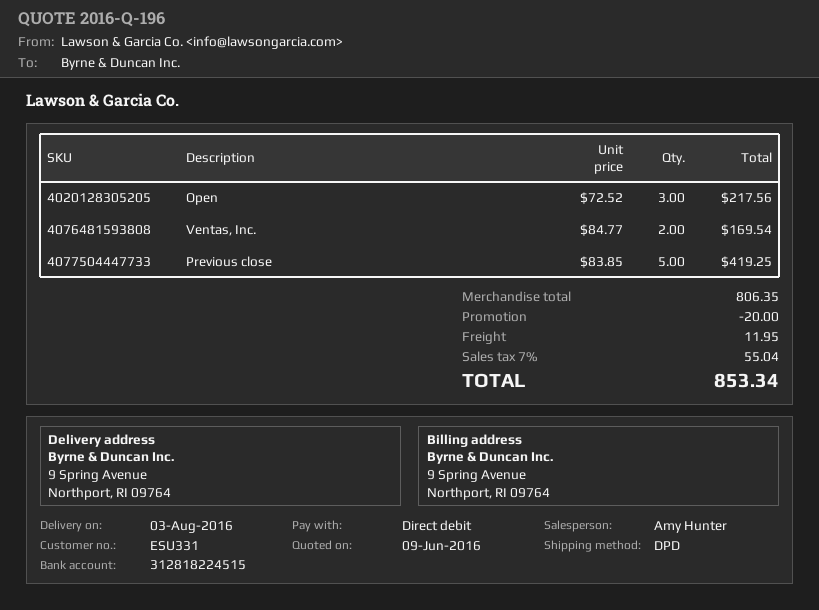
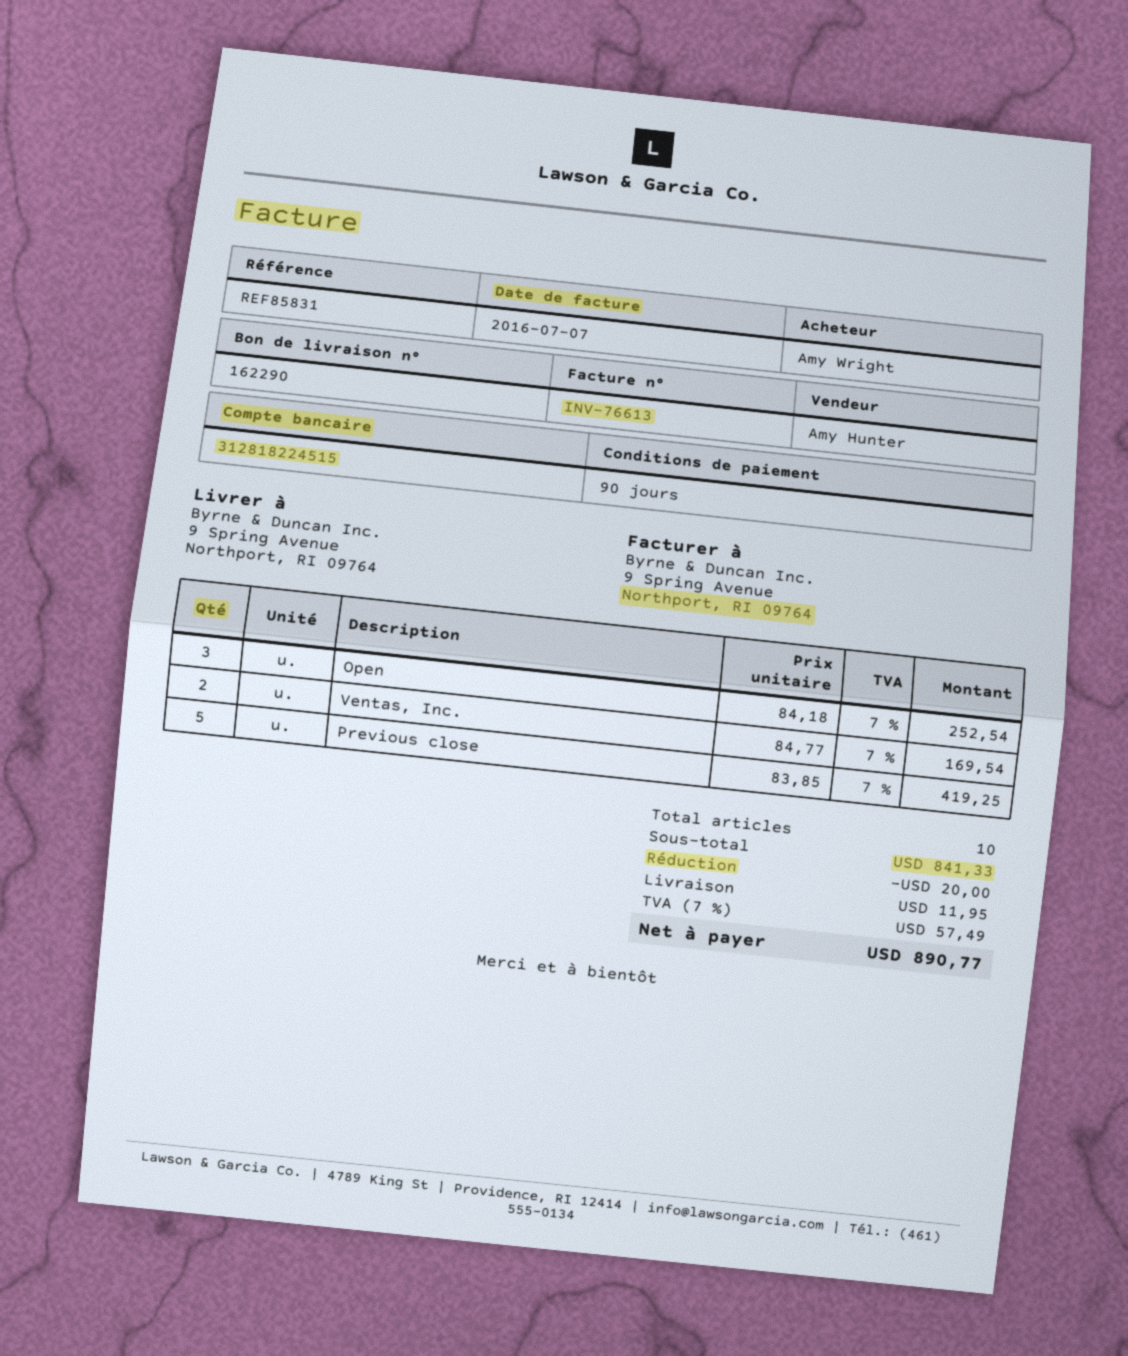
Open: 3 x 72.52 = 217.56 -> 3 x 84.18 = 252.54
subtotal: 806.35 -> 841.33
tax: 7% = 55.04 -> 7% = 57.49
total: 853.34 -> 890.77

